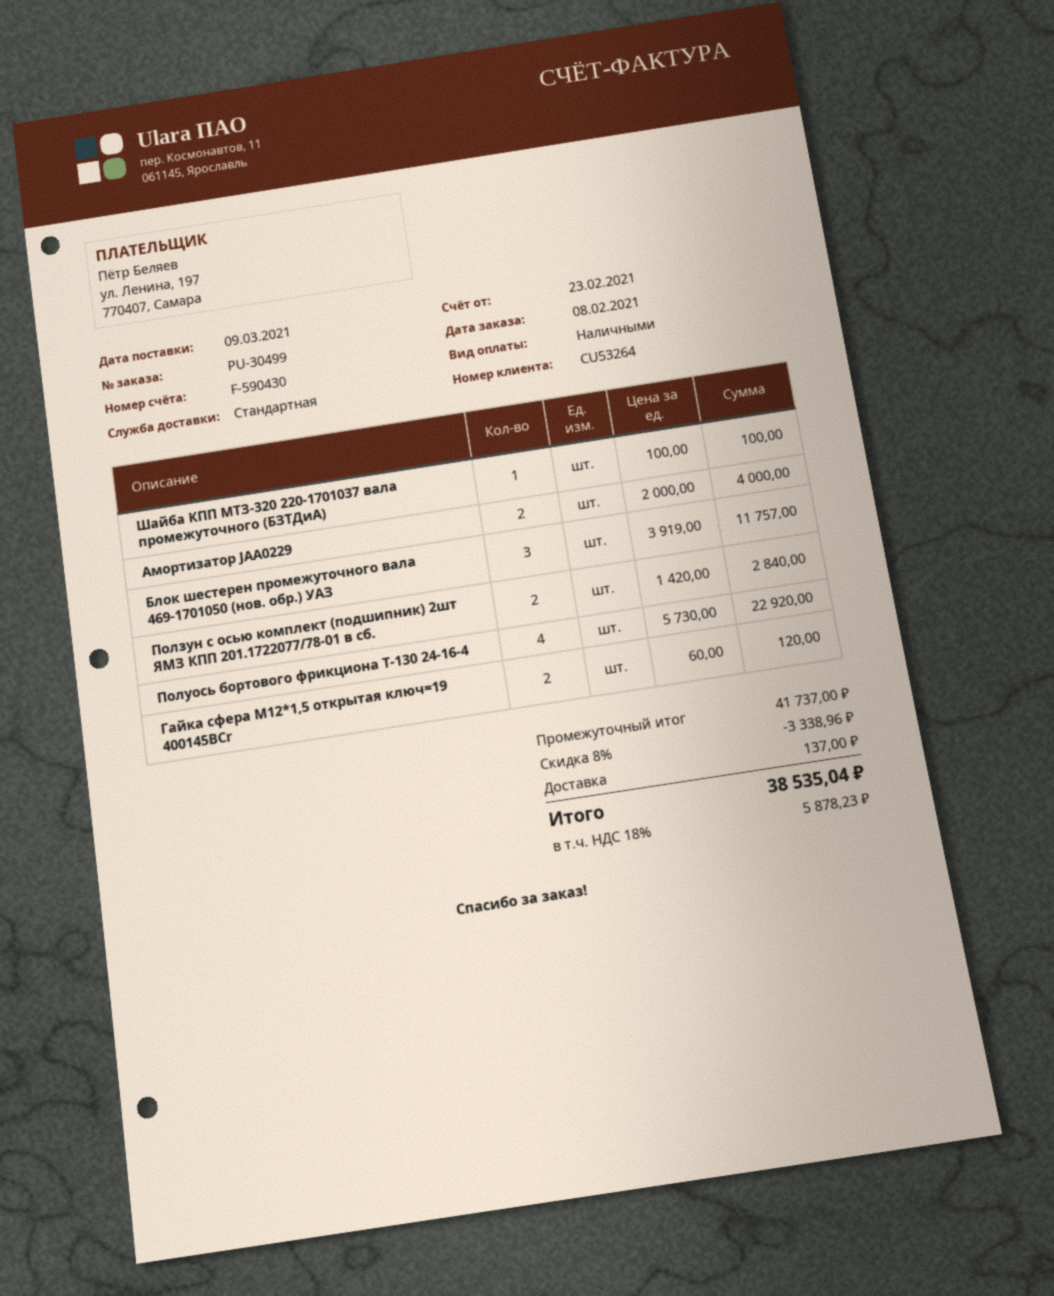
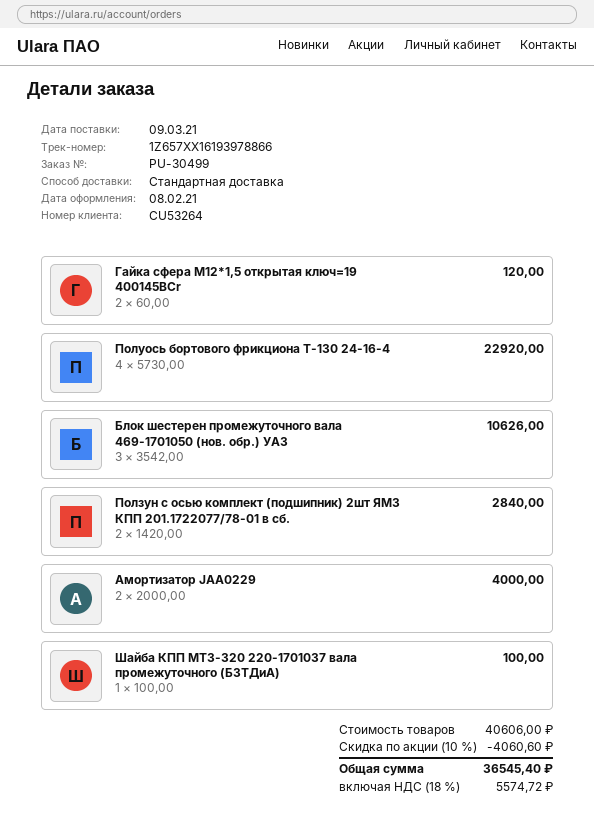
Блок шестерен промежуточного вала 469-1701050 (нов. обр.) УАЗ: 3 x 3919.00 = 11757.00 -> 3 x 3542.00 = 10626.00
subtotal: 41737.00 -> 40606.00
discount: 8% = 3338.96 -> 10% = 4060.60
shipping: 137.00 -> none
tax: 18% = 5878.23 -> 18% = 5574.72
total: 38535.04 -> 36545.40

